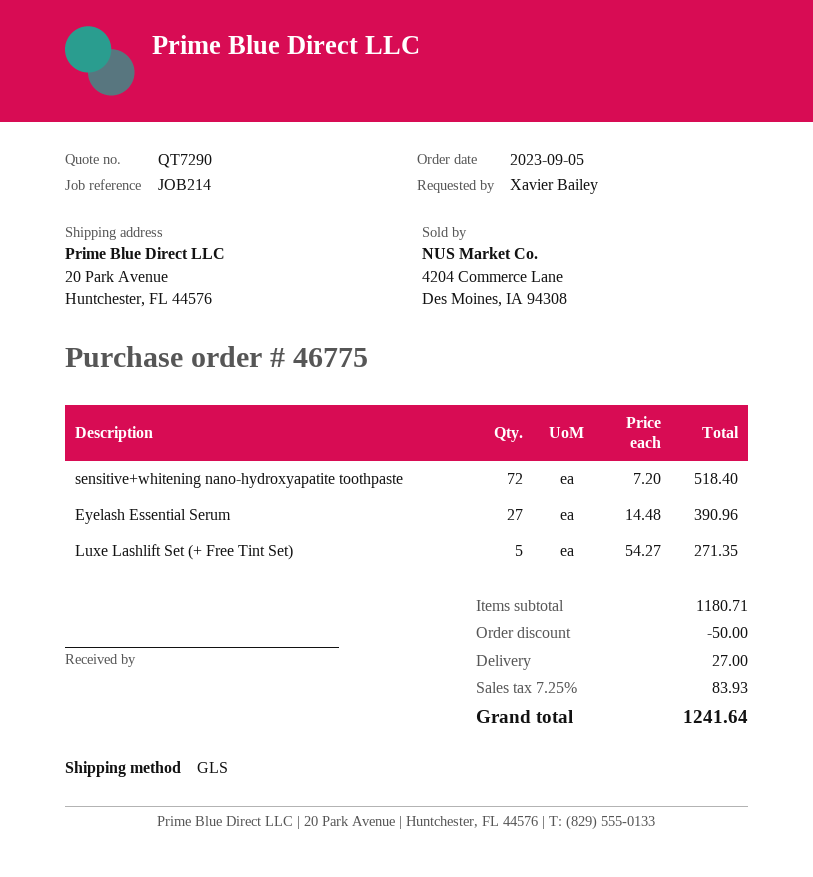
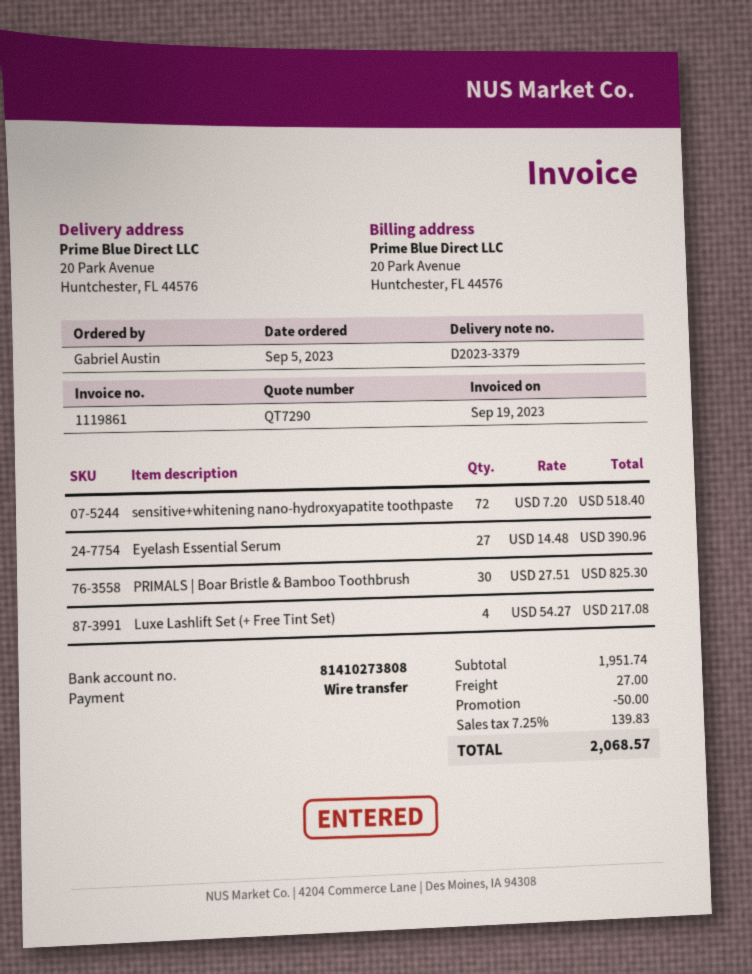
ordered by: Xavier Bailey -> Gabriel Austin
Luxe Lashlift Set (+ Free Tint Set): 5 x 54.27 = 271.35 -> 4 x 54.27 = 217.08
PRIMALS | Boar Bristle & Bamboo Toothbrush: none -> 30 x 27.51 = 825.30
subtotal: 1180.71 -> 1951.74
tax: 7.25% = 83.93 -> 7.25% = 139.83
total: 1241.64 -> 2068.57

